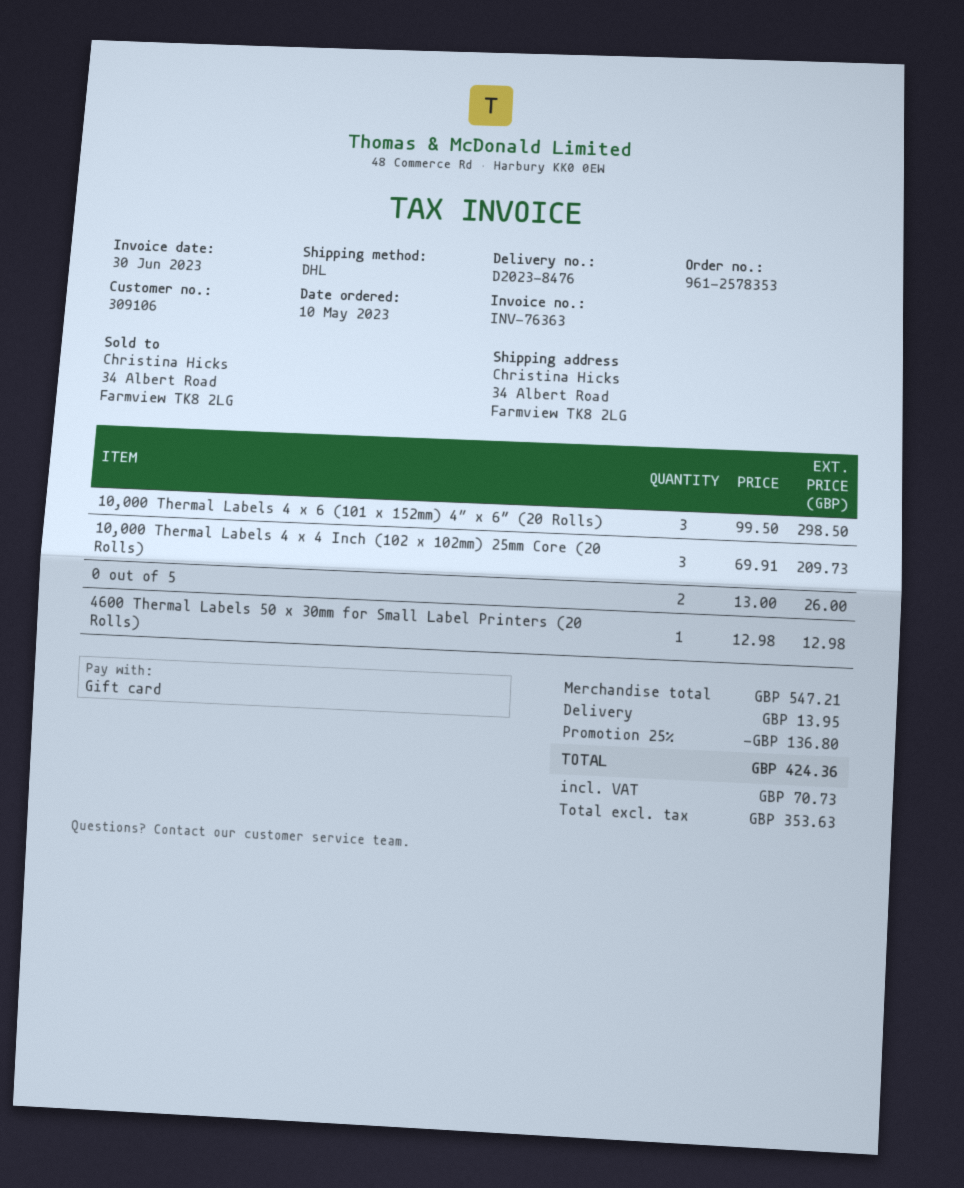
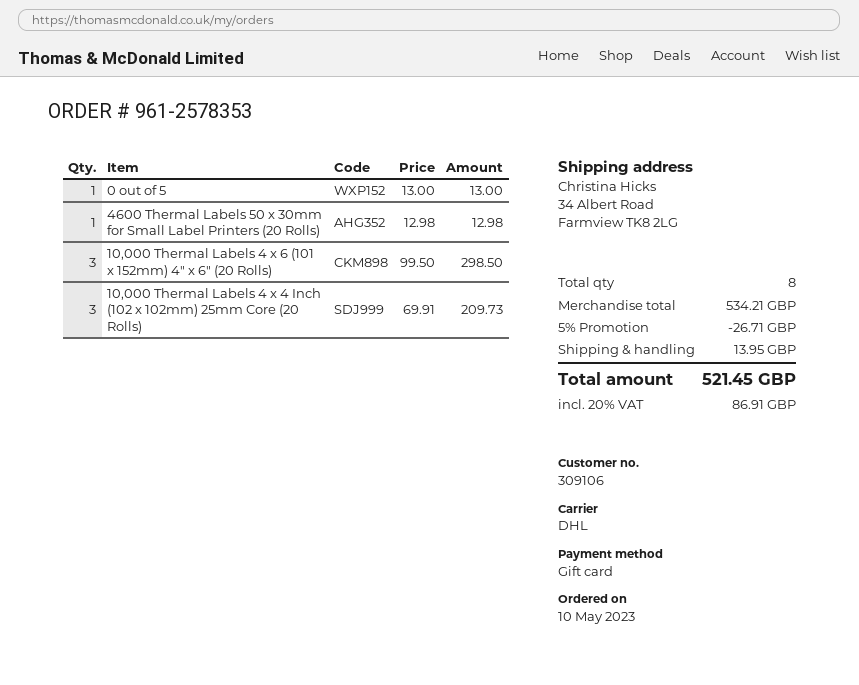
0 out of 5: 2 x 13.00 = 26.00 -> 1 x 13.00 = 13.00
subtotal: 547.21 -> 534.21
discount: 25% = 136.80 -> 5% = 26.71
tax: 70.73 -> 86.91
total: 424.36 -> 521.45

